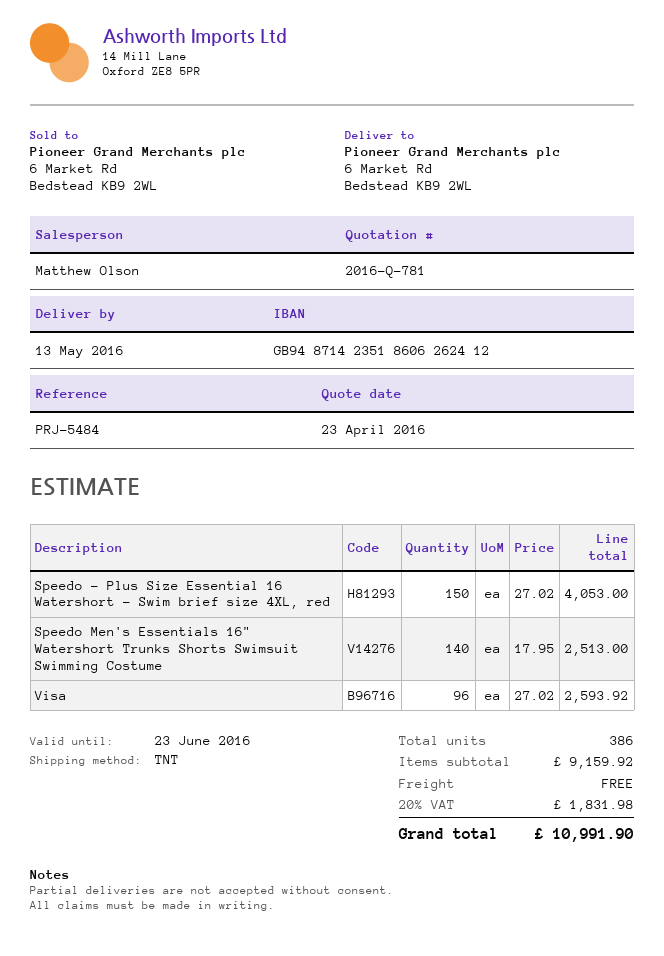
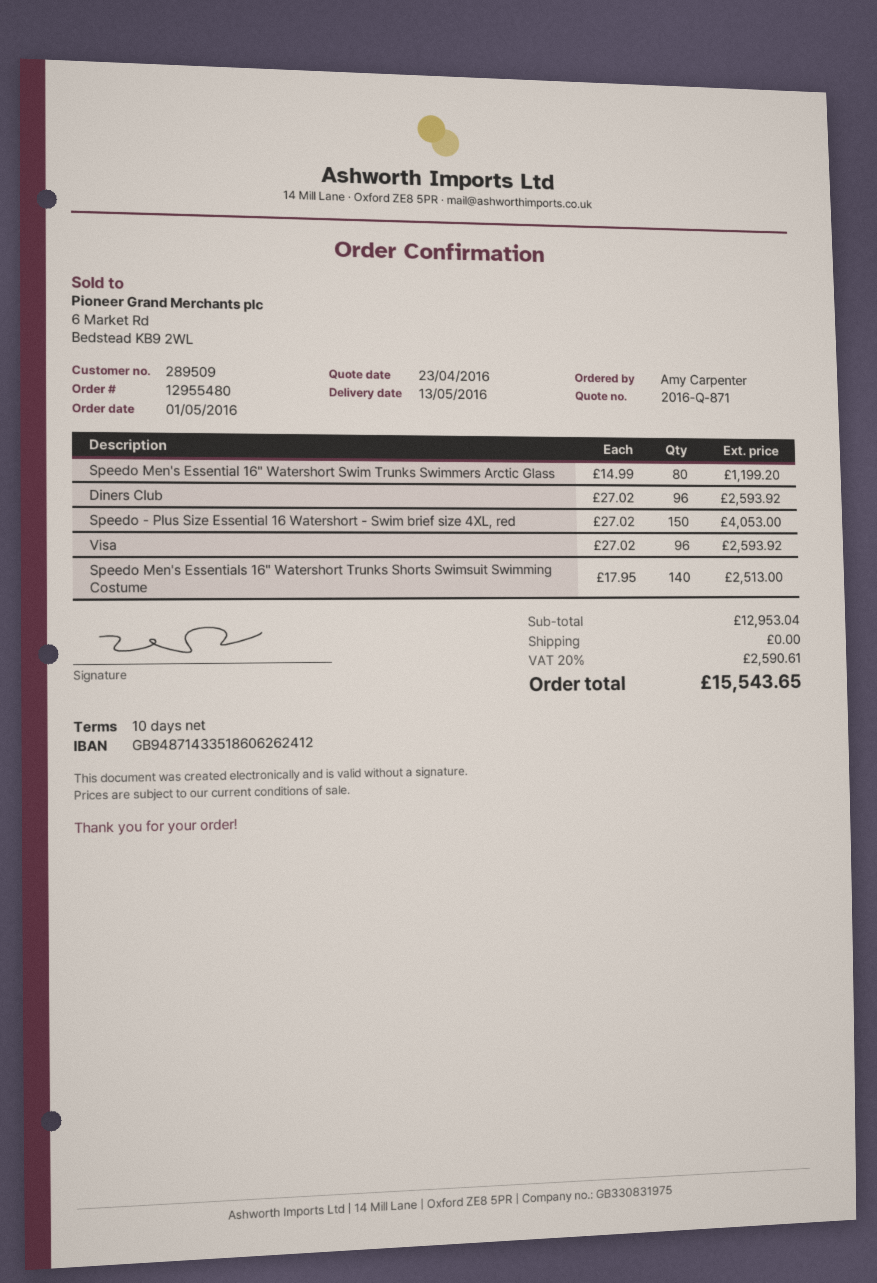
quote number: 2016-Q-781 -> 2016-Q-871
bank account: GB94871423518606262412 -> GB94871433518606262412
Speedo Men's Essential 16" Watershort Swim Trunks Swimmers Arctic Glass: none -> 80 x 14.99 = 1199.20
Diners Club: none -> 96 x 27.02 = 2593.92
subtotal: 9159.92 -> 12953.04
tax: 20% = 1831.98 -> 20% = 2590.61
total: 10991.90 -> 15543.65

